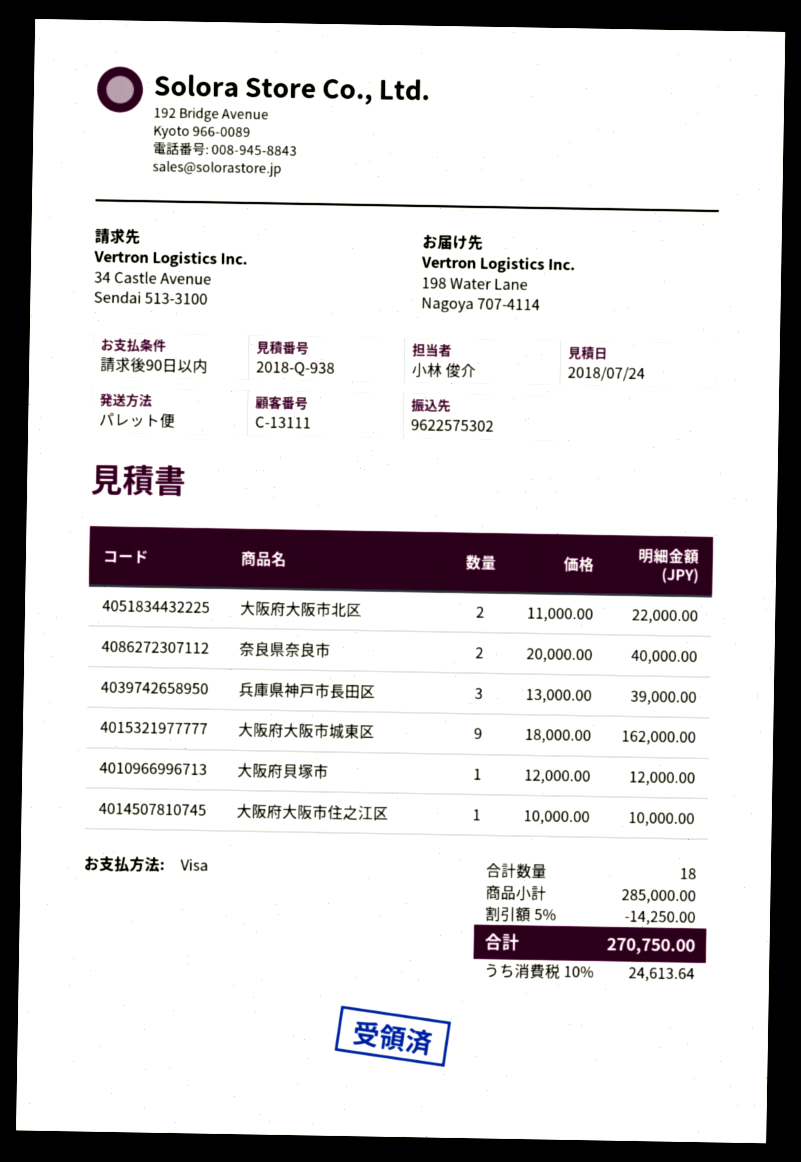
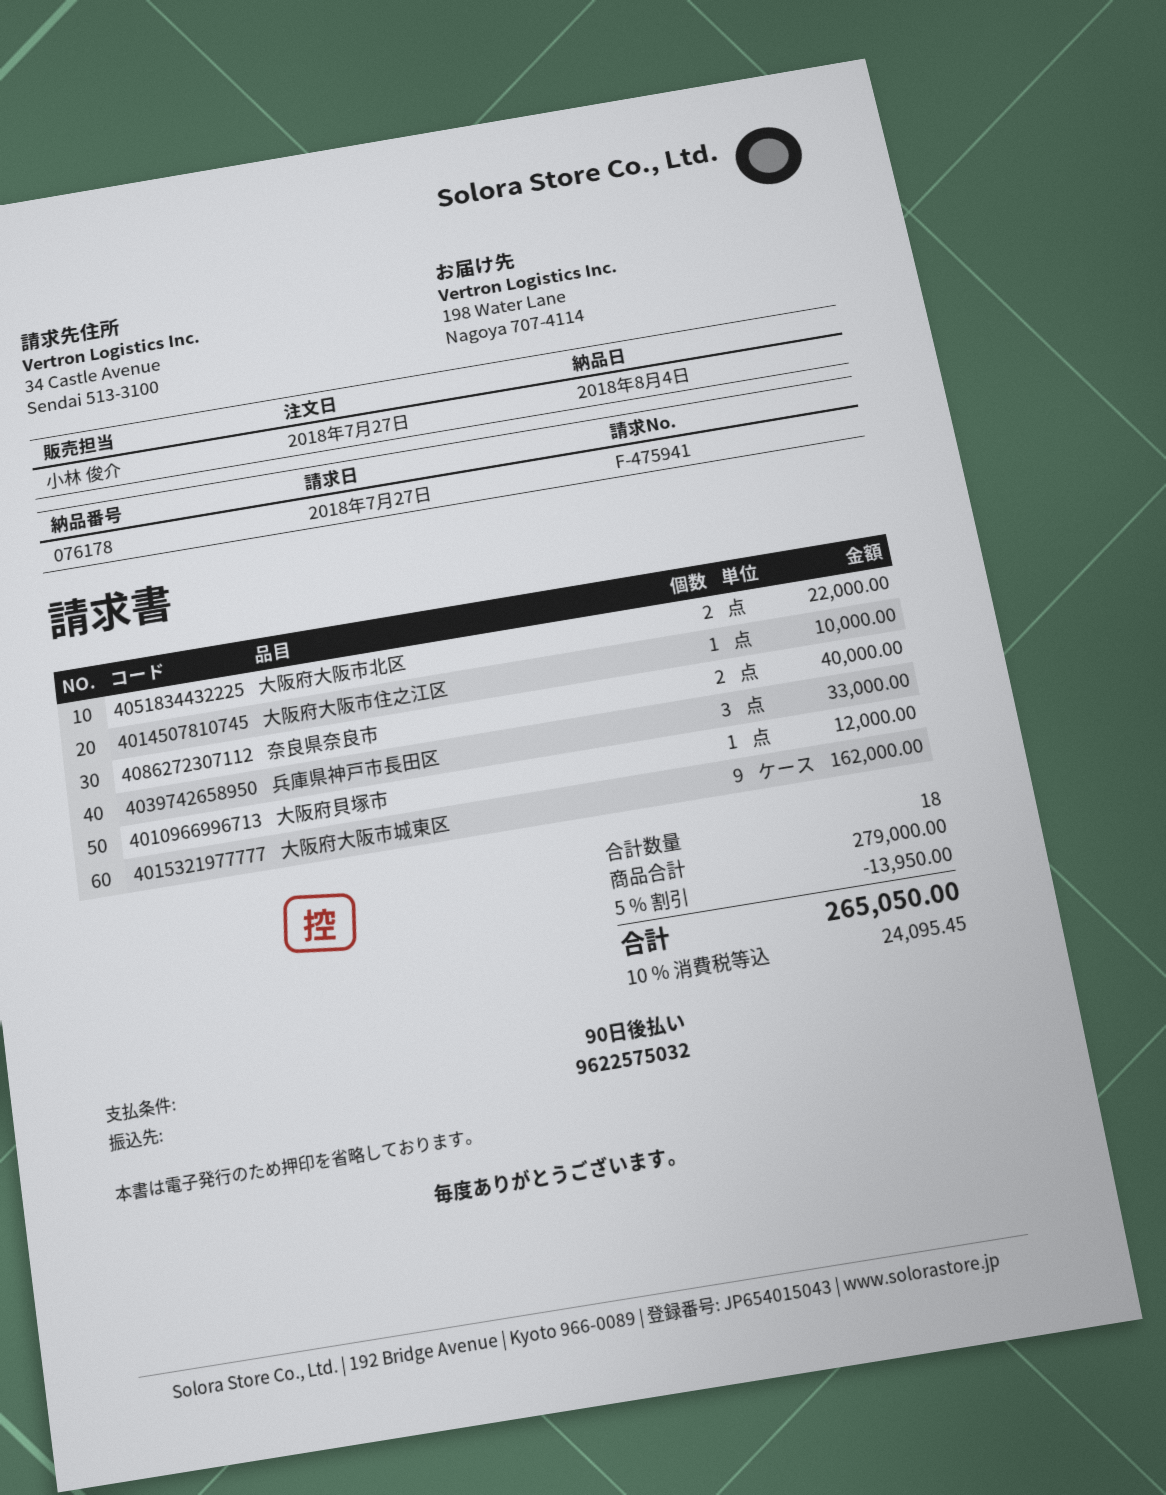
bank account: 9622575302 -> 9622575032
兵庫県神戸市長田区: 3 for 39000.00 -> 3 for 33000.00
subtotal: 285000.00 -> 279000.00
discount: 5% = 14250.00 -> 5% = 13950.00
tax: 10% = 24613.64 -> 10% = 24095.45
total: 270750.00 -> 265050.00

